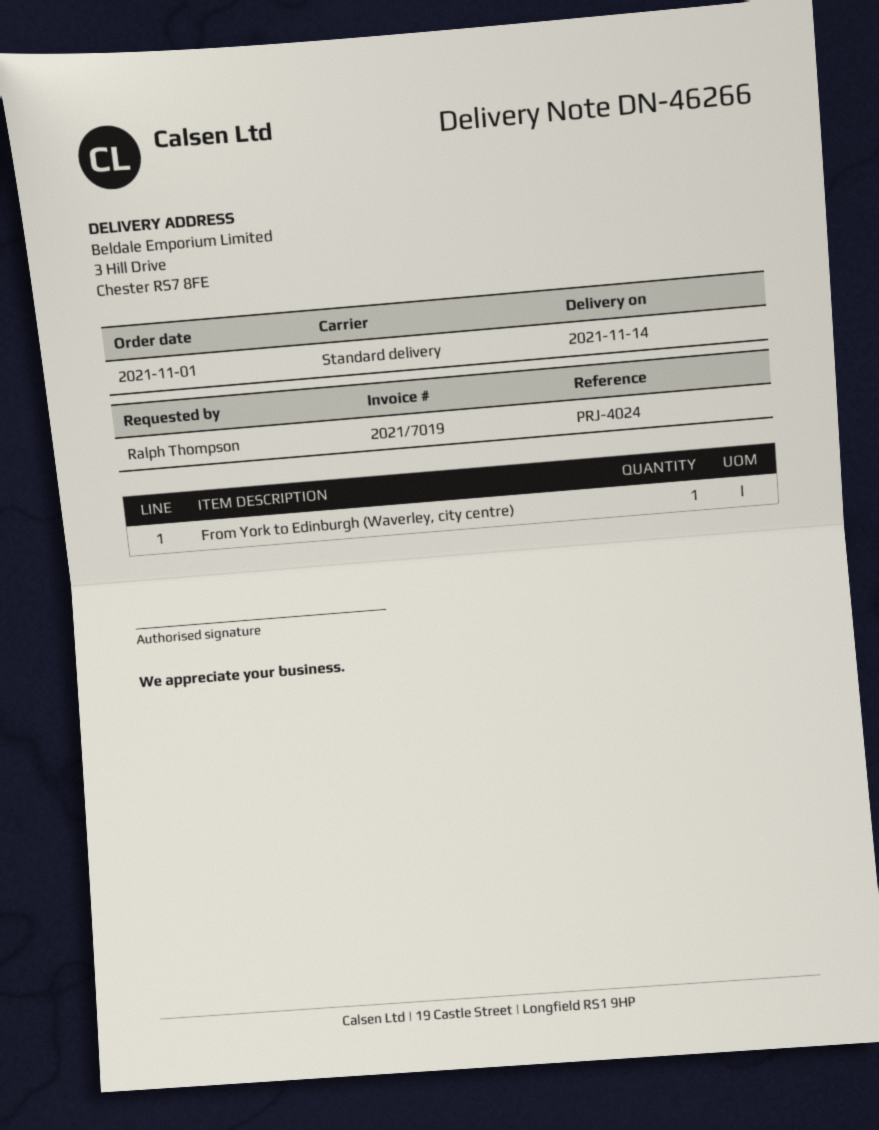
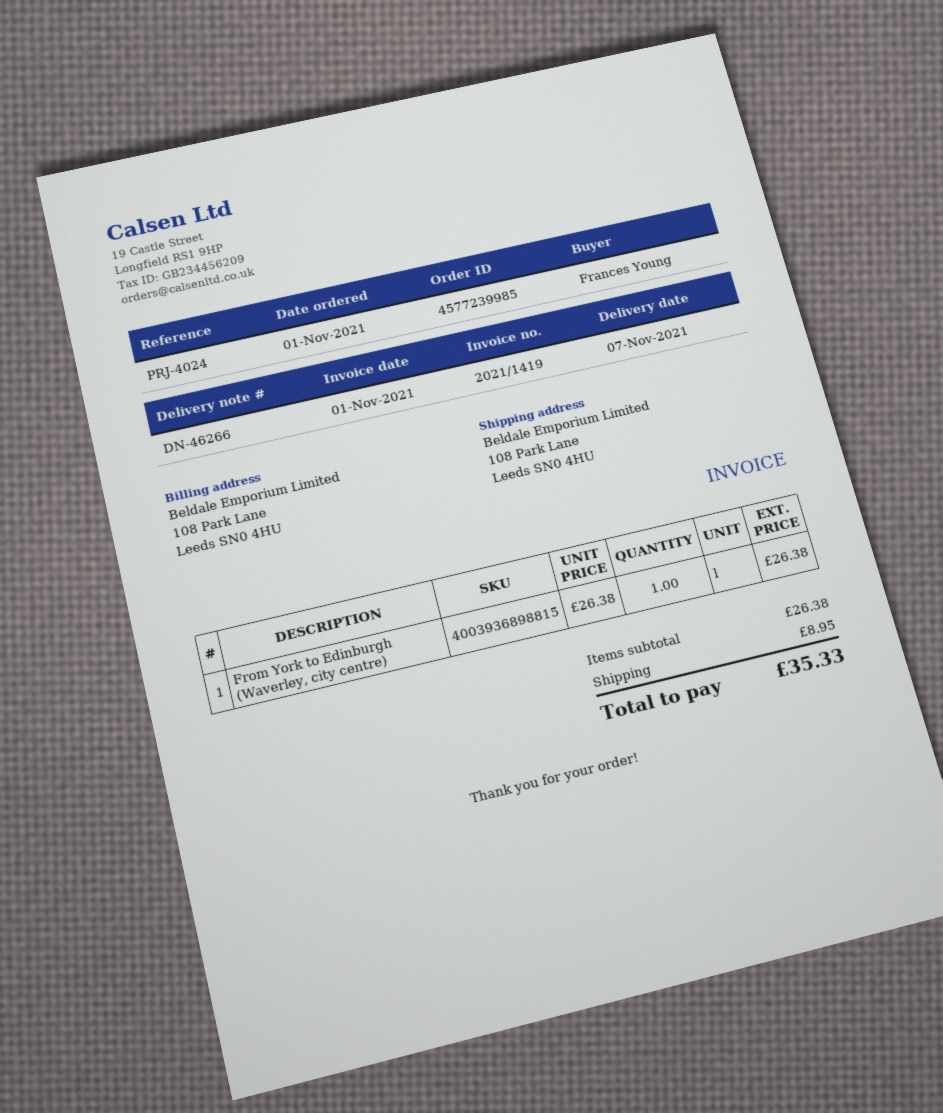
delivery date: 2021-11-14 -> 2021-11-07
invoice number: 2021/7019 -> 2021/1419
ordered by: Ralph Thompson -> Frances Young
ship to: 3 Hill Drive, Chester RS7 8FE -> 108 Park Lane, Leeds SN0 4HU

